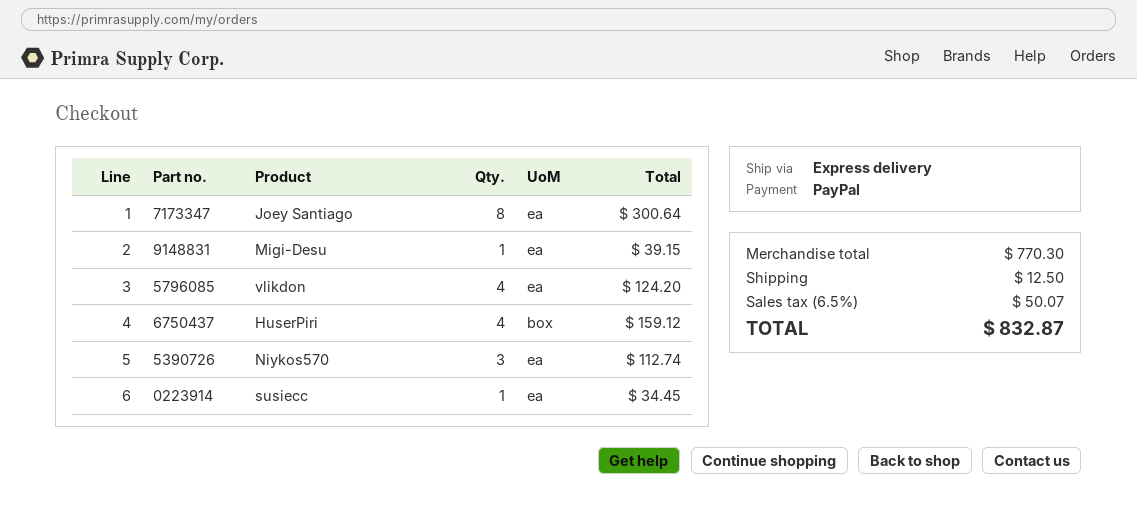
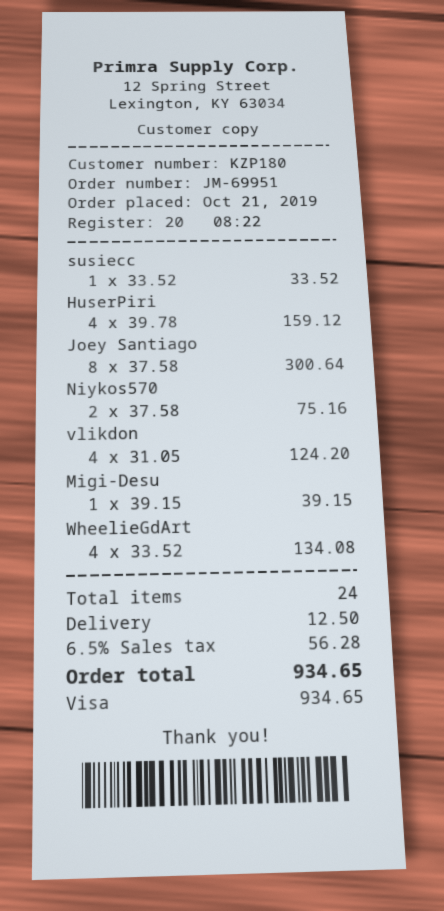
payment method: PayPal -> Visa
Niykos570: 3 for 112.74 -> 2 for 75.16
susiecc: 1 for 34.45 -> 1 for 33.52
WheelieGdArt: none -> 4 for 134.08
tax: 6.5% = 50.07 -> 6.5% = 56.28
total: 832.87 -> 934.65

